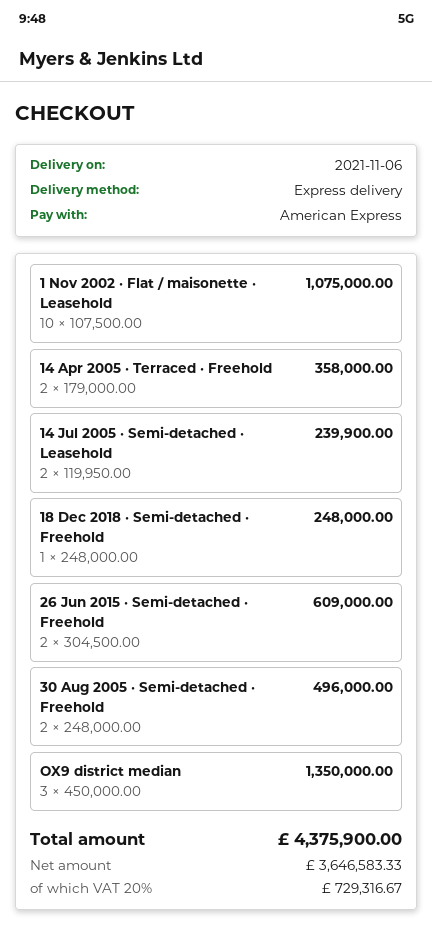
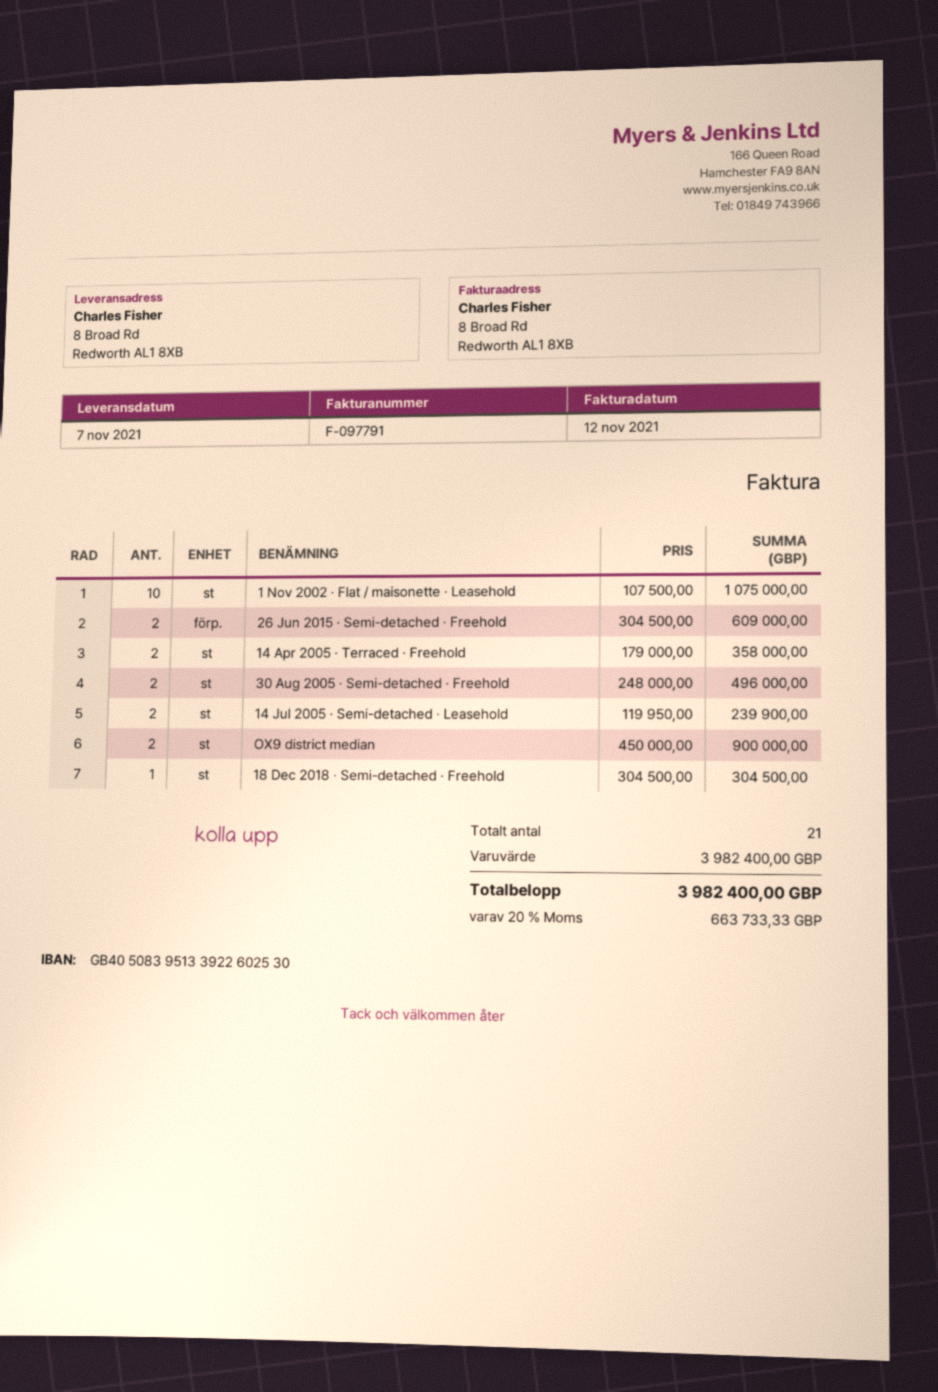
delivery date: 2021-11-06 -> 2021-11-07
18 Dec 2018 · Semi-detached · Freehold: 1 x 248000.00 = 248000.00 -> 1 x 304500.00 = 304500.00
OX9 district median: 3 x 450000.00 = 1350000.00 -> 2 x 450000.00 = 900000.00
tax: 20% = 729316.67 -> 20% = 663733.33
total: 4375900.00 -> 3982400.00

